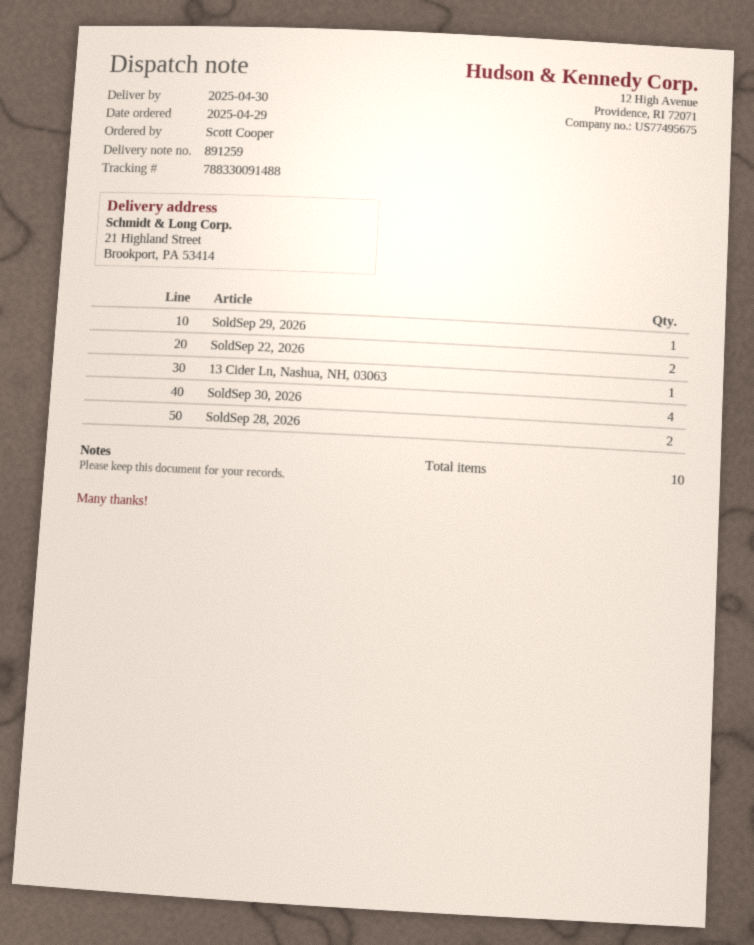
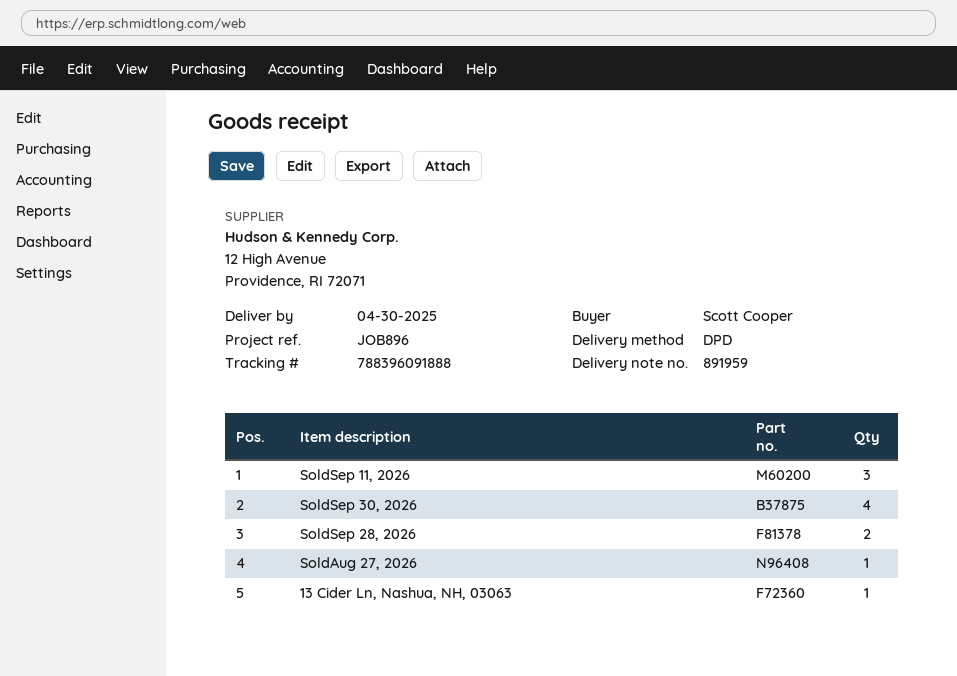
delivery note number: 891259 -> 891959
tracking number: 788330091488 -> 788396091888
SoldSep 29, 2026: 1 -> none
SoldSep 22, 2026: 2 -> none
SoldSep 11, 2026: none -> 3
SoldAug 27, 2026: none -> 1

